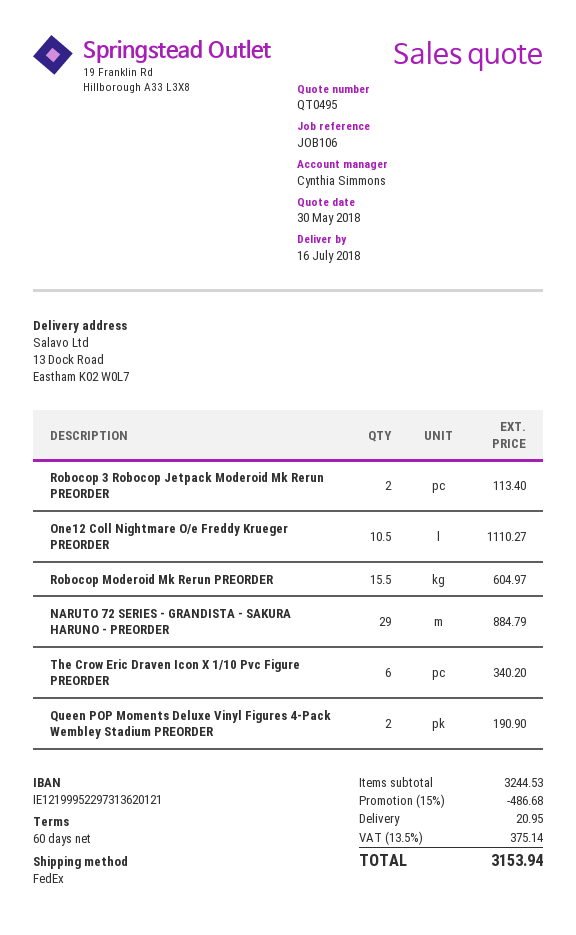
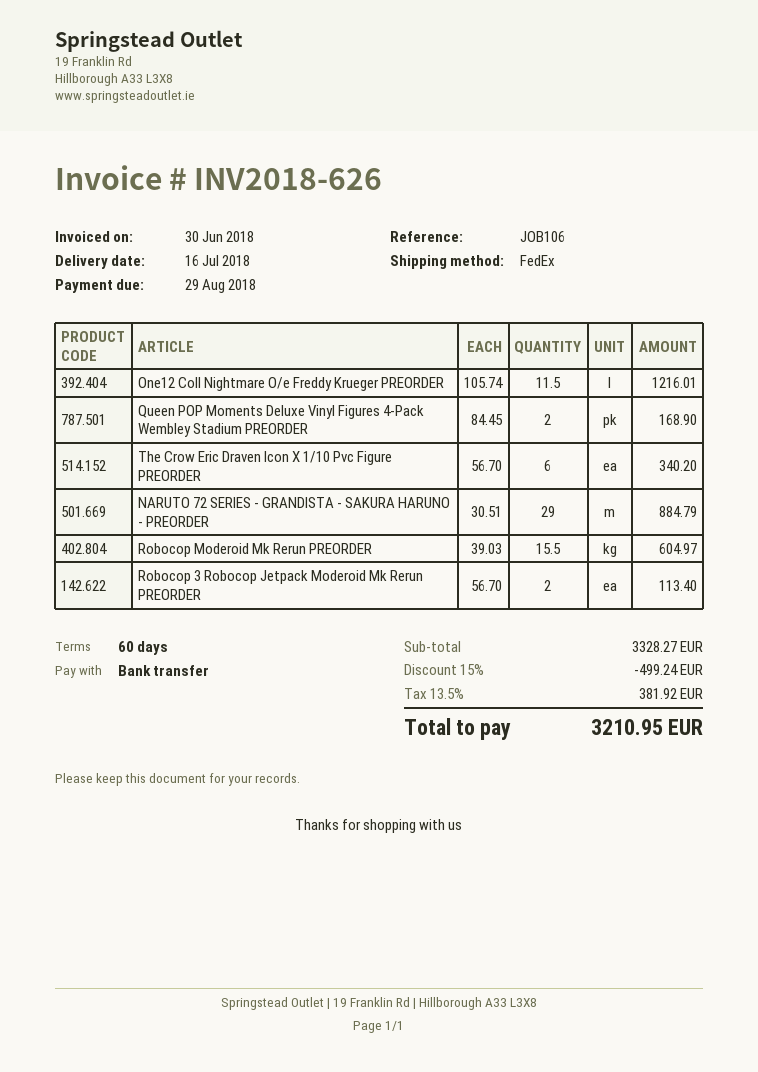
One12 Coll Nightmare O/e Freddy Krueger PREORDER: 10.5 for 1110.27 -> 11.5 for 1216.01
Queen POP Moments Deluxe Vinyl Figures 4-Pack Wembley Stadium PREORDER: 2 for 190.90 -> 2 for 168.90
subtotal: 3244.53 -> 3328.27
discount: 15% = 486.68 -> 15% = 499.24
shipping: 20.95 -> none
tax: 13.5% = 375.14 -> 13.5% = 381.92
total: 3153.94 -> 3210.95

